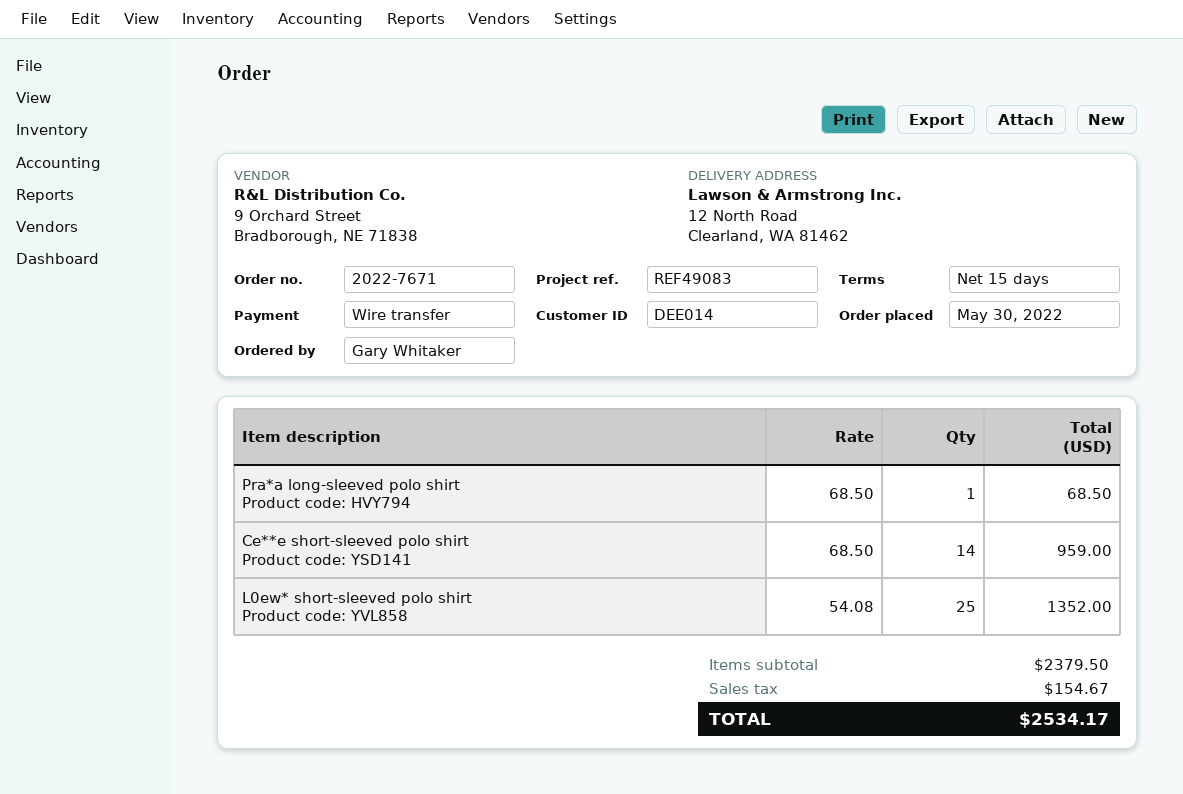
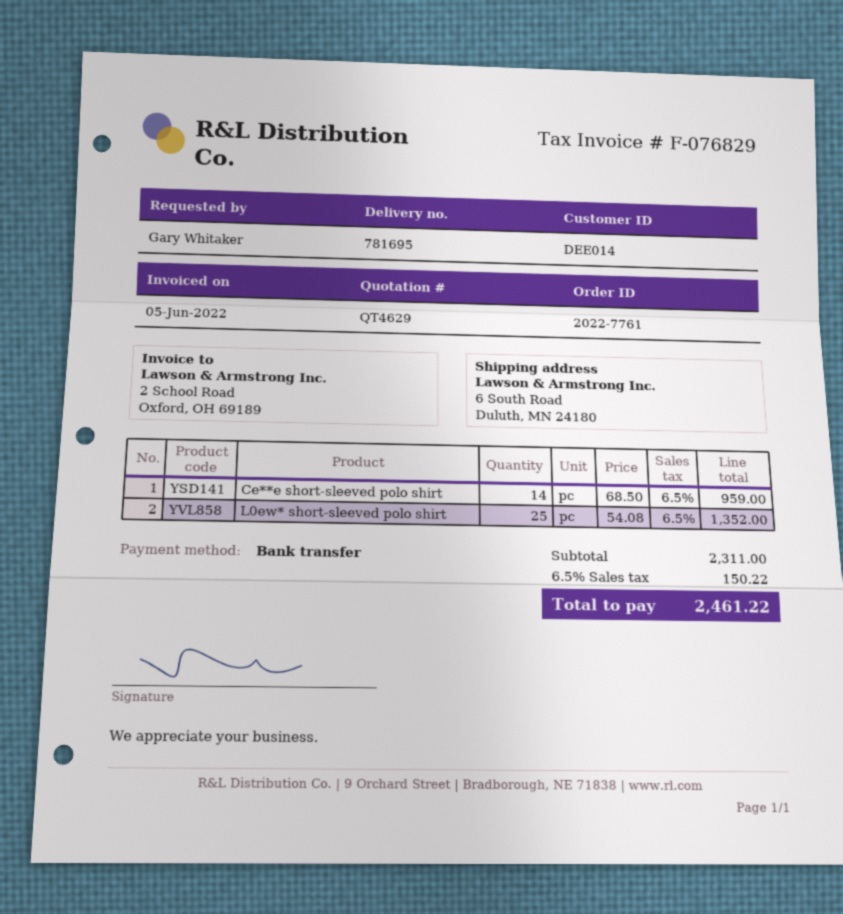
order number: 2022-7671 -> 2022-7761
ship to: 12 North Road, Clearland, WA 81462 -> 6 South Road, Duluth, MN 24180
Pra*a long-sleeved polo shirt: 1 x 68.50 = 68.50 -> none
subtotal: 2379.50 -> 2311.00
tax: 154.67 -> 150.22
total: 2534.17 -> 2461.22

